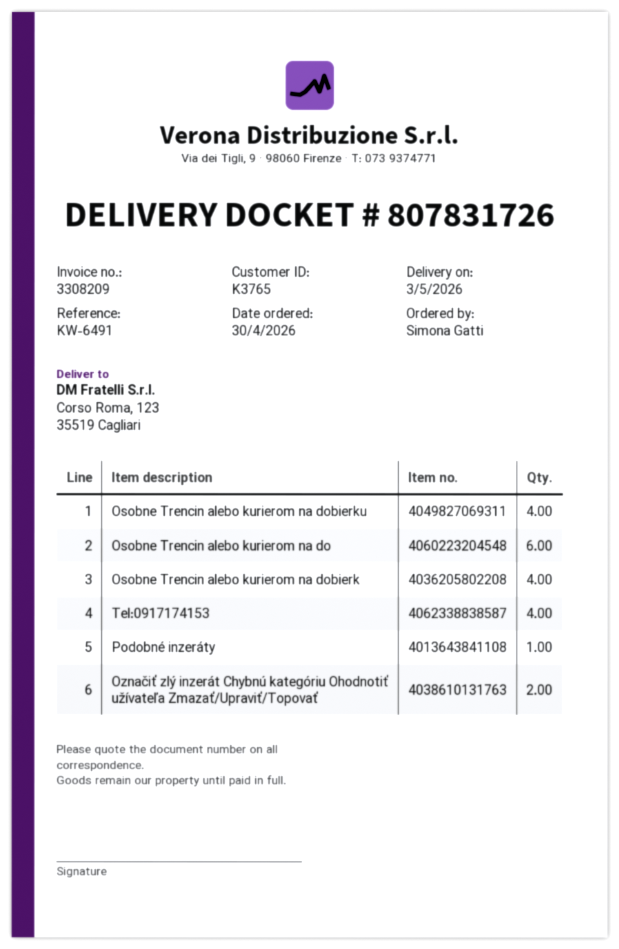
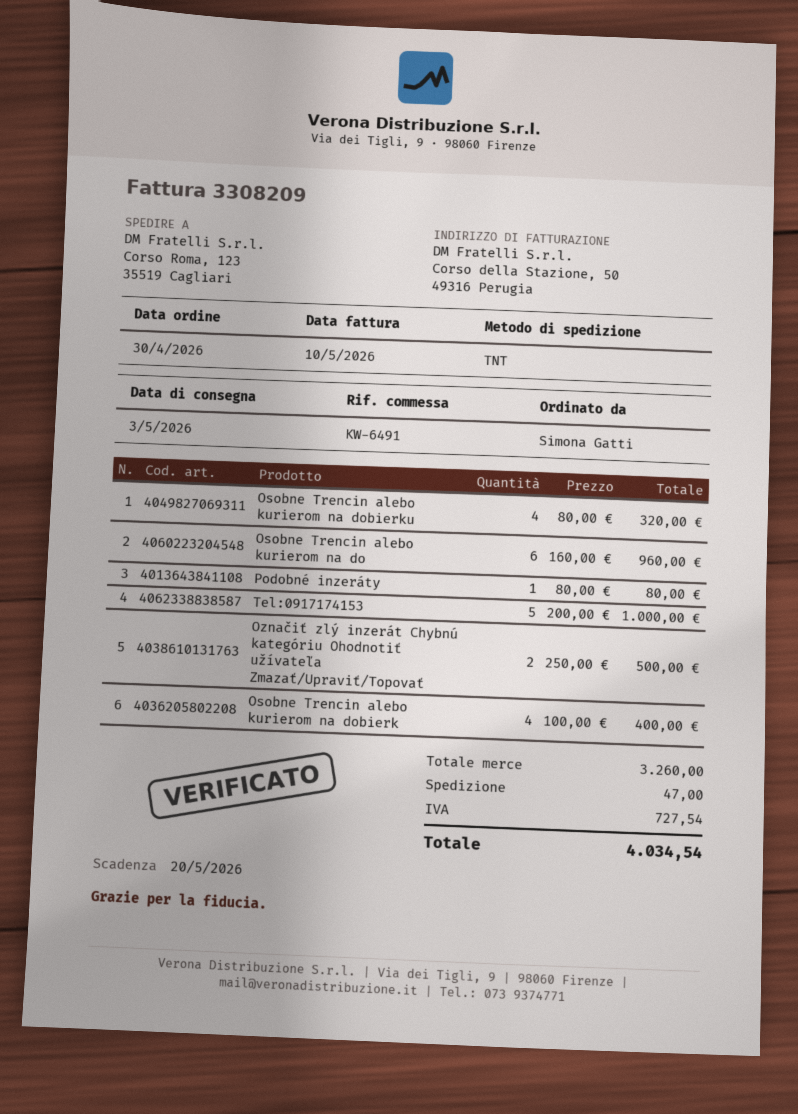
Tel:0917174153: 4 -> 5

